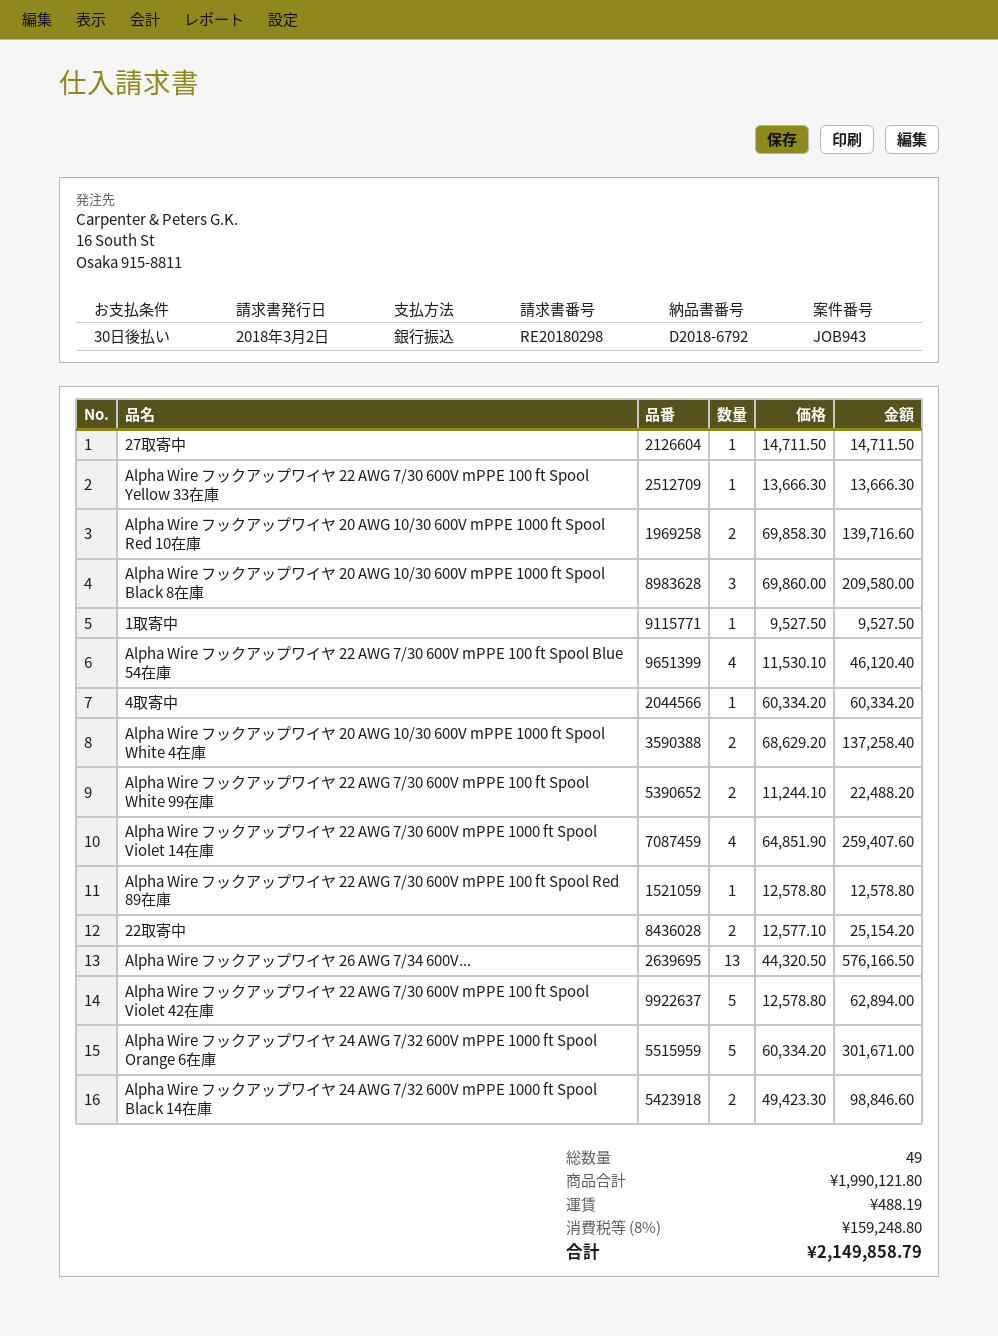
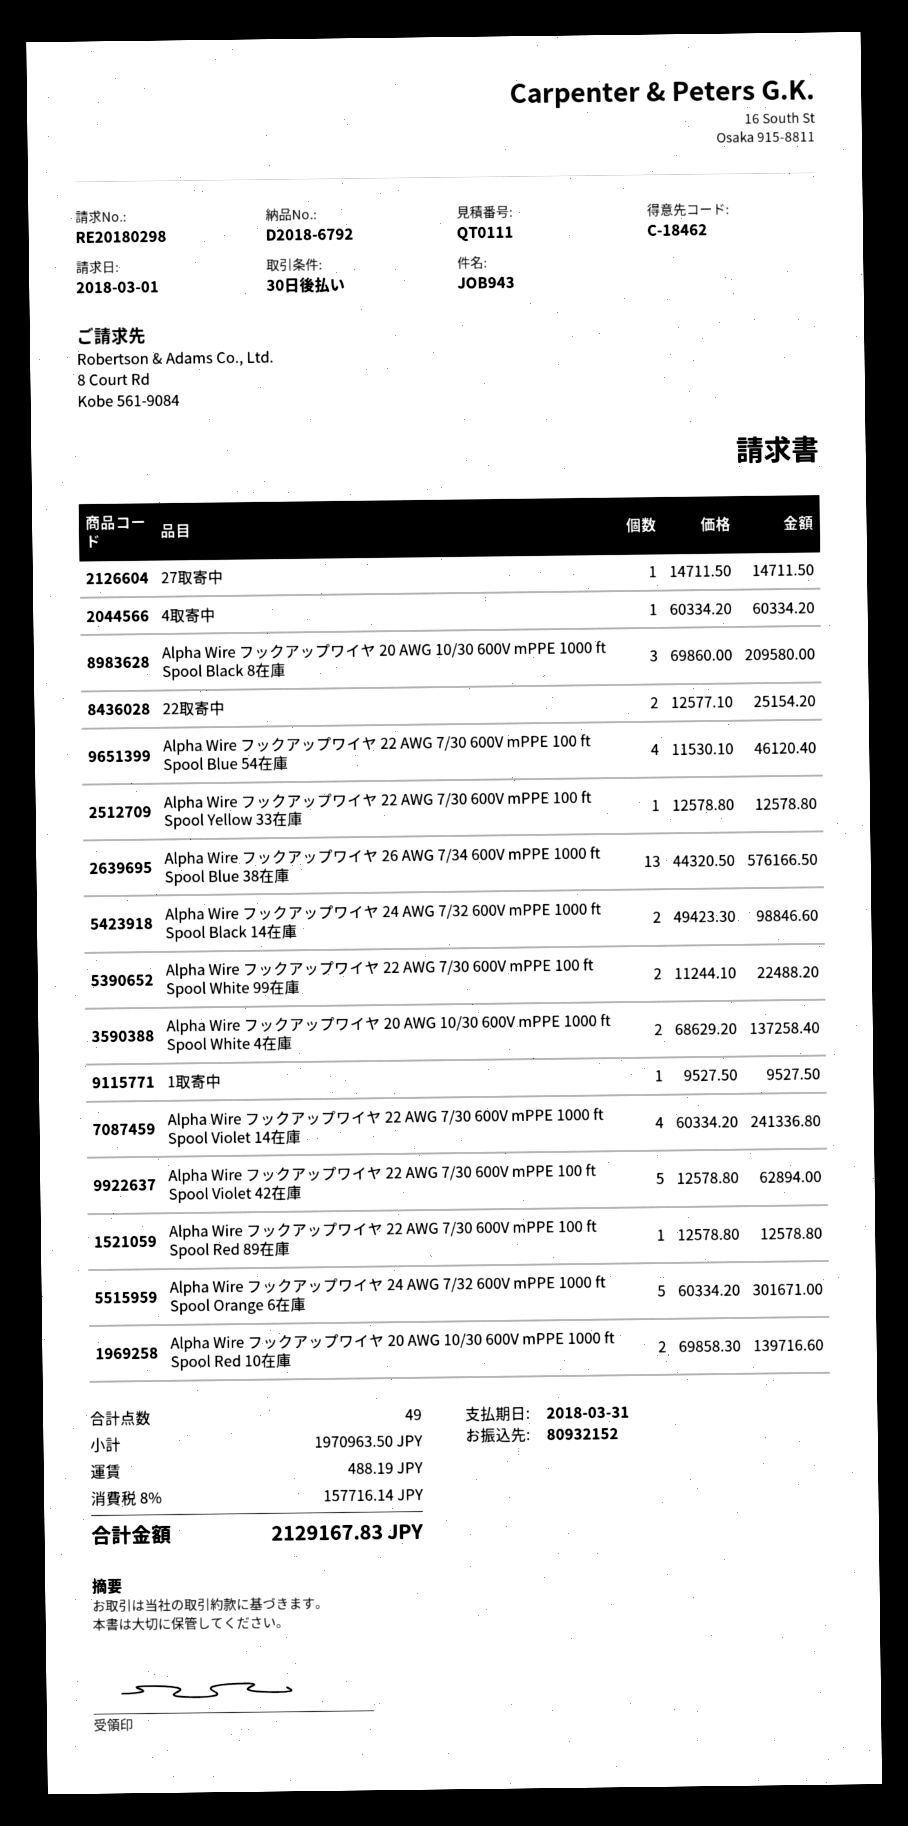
invoice date: 2018-03-02 -> 2018-03-01
Alpha Wire フックアップワイヤ 22 AWG 7/30 600V mPPE 100 ft Spool Yellow 33在庫: 1 x 13666.30 = 13666.30 -> 1 x 12578.80 = 12578.80
Alpha Wire フックアップワイヤ 22 AWG 7/30 600V mPPE 1000 ft Spool Violet 14在庫: 4 x 64851.90 = 259407.60 -> 4 x 60334.20 = 241336.80
subtotal: 1990121.80 -> 1970963.50
tax: 8% = 159248.80 -> 8% = 157716.14
total: 2149858.79 -> 2129167.83

